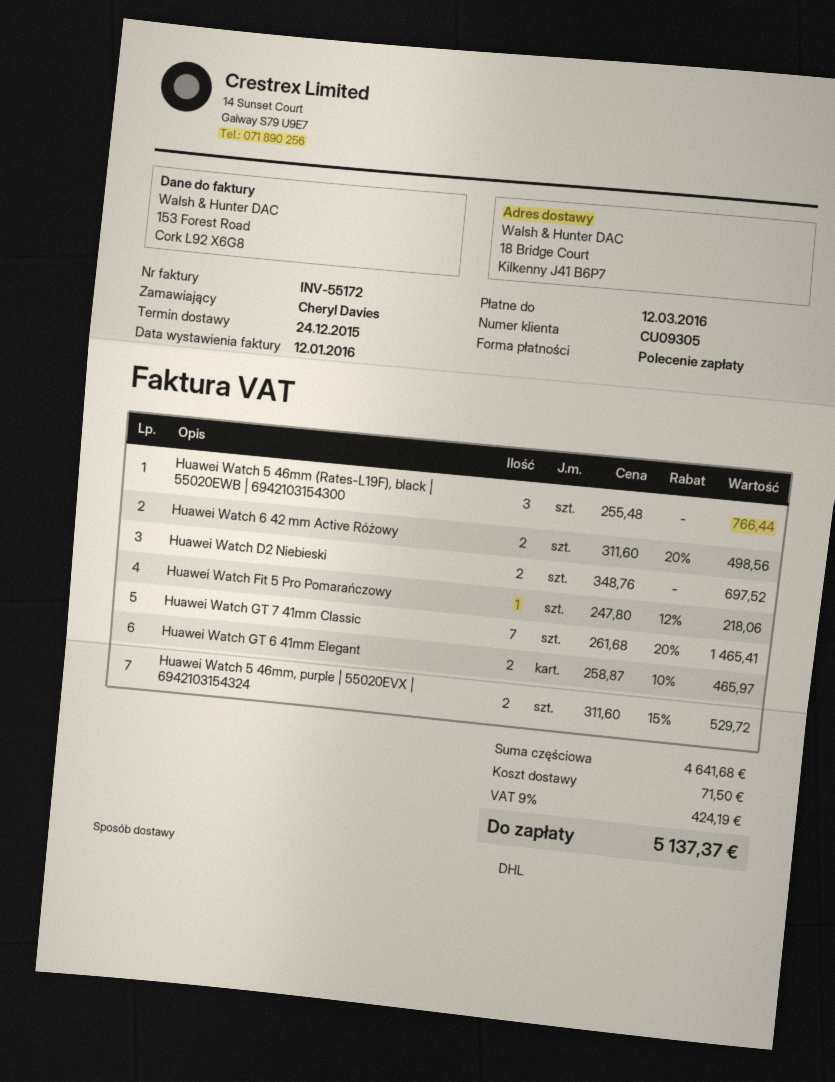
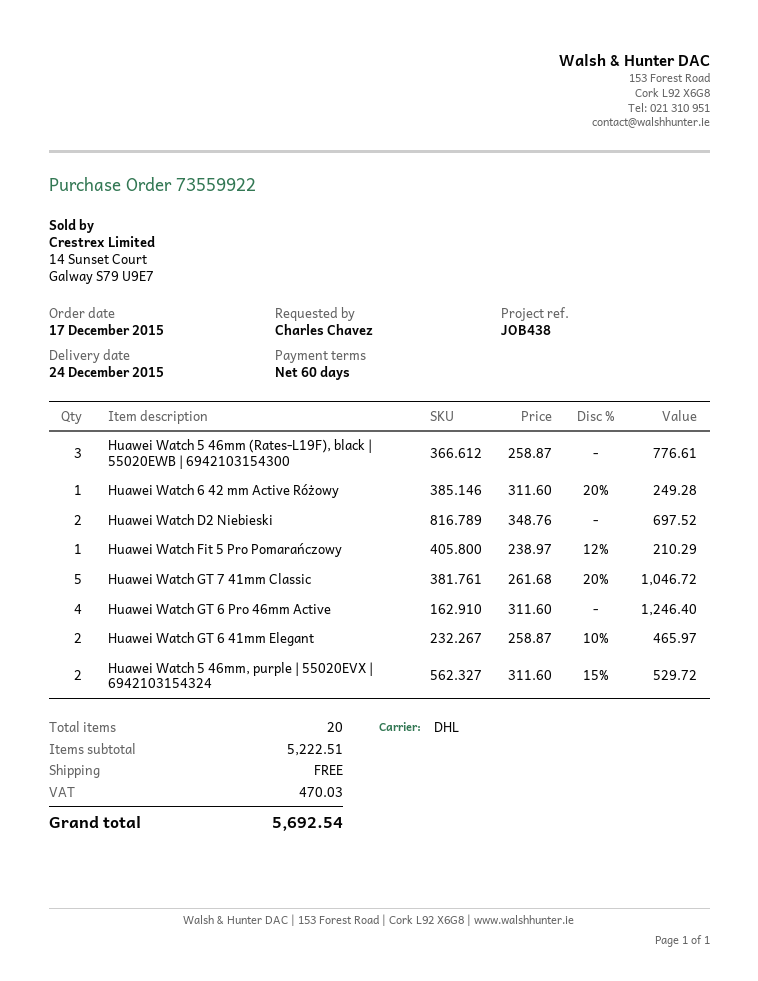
ordered by: Cheryl Davies -> Charles Chavez
Huawei Watch 5 46mm (Rates-L19F), black | 55020EWB | 6942103154300: 3 x 255.48 = 766.44 -> 3 x 258.87 = 776.61
Huawei Watch 6 42 mm Active Różowy: 2 x 311.60 - 20% = 498.56 -> 1 x 311.60 - 20% = 249.28
Huawei Watch Fit 5 Pro Pomarańczowy: 1 x 247.80 - 12% = 218.06 -> 1 x 238.97 - 12% = 210.29
Huawei Watch GT 7 41mm Classic: 7 x 261.68 - 20% = 1465.41 -> 5 x 261.68 - 20% = 1046.72
Huawei Watch GT 6 Pro 46mm Active: none -> 4 x 311.60 = 1246.40
subtotal: 4641.68 -> 5222.51
shipping: 71.50 -> 0.00
tax: 424.19 -> 470.03
total: 5137.37 -> 5692.54

